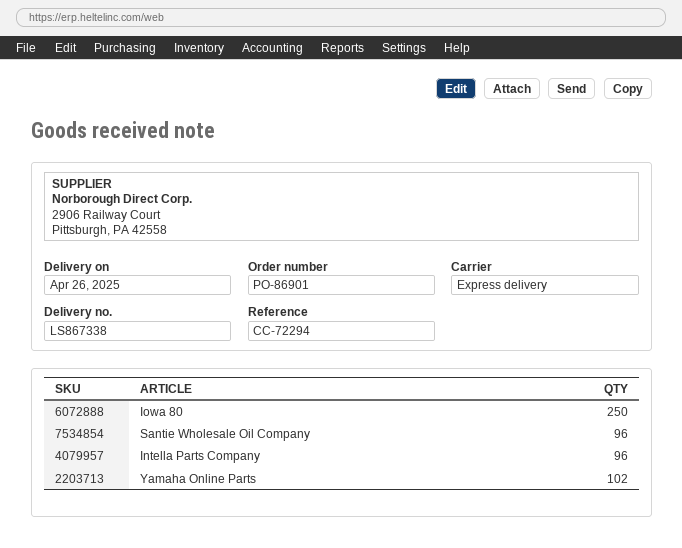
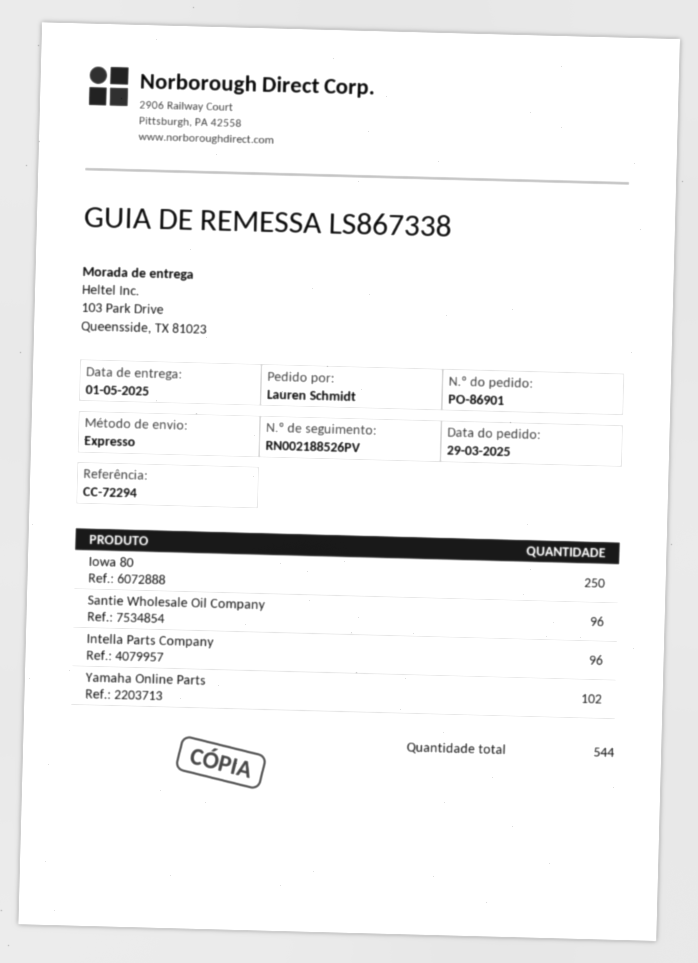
delivery date: 2025-04-26 -> 2025-05-01

